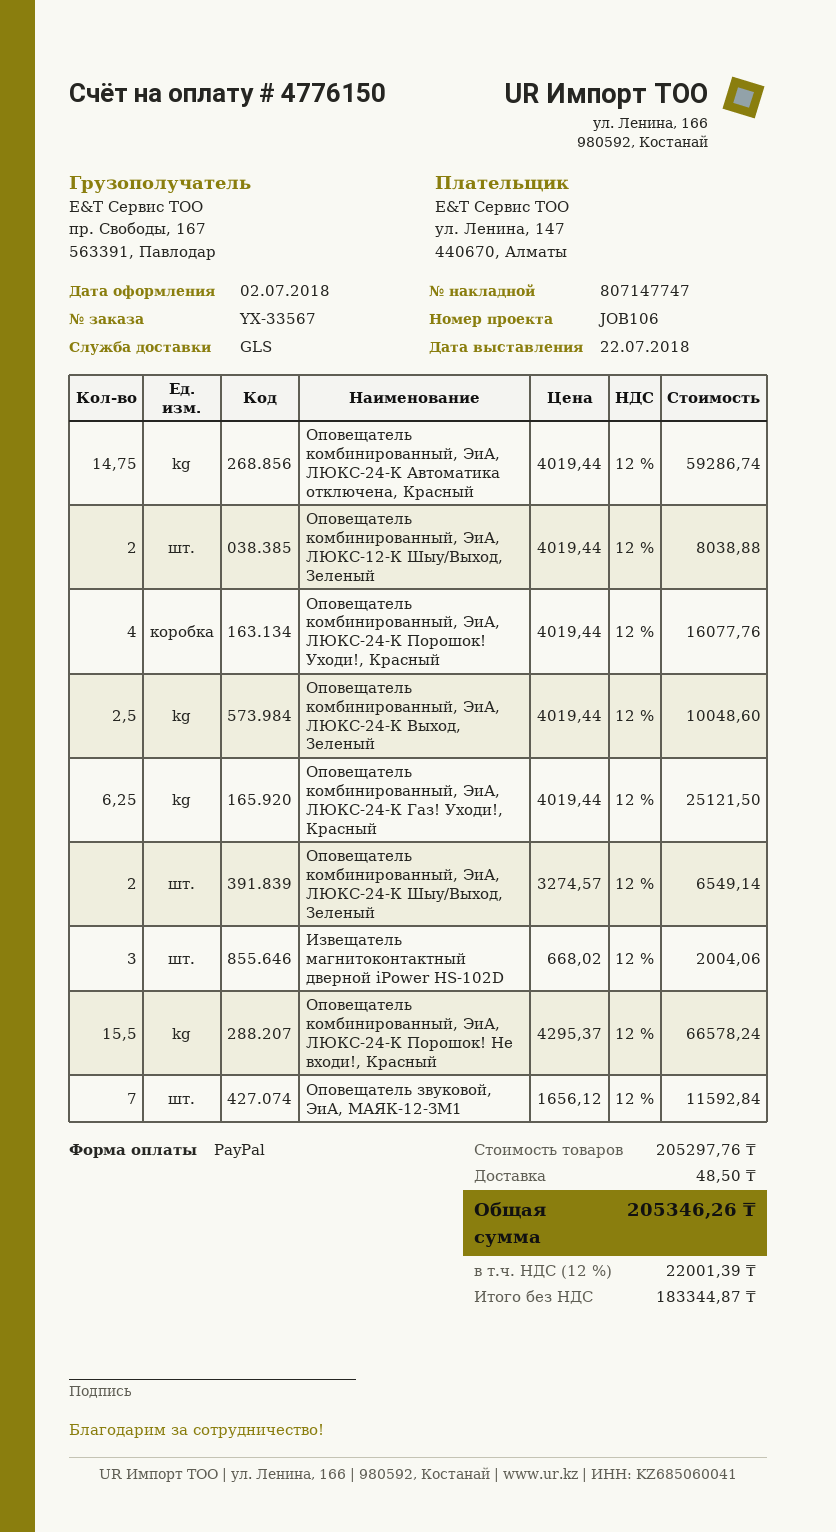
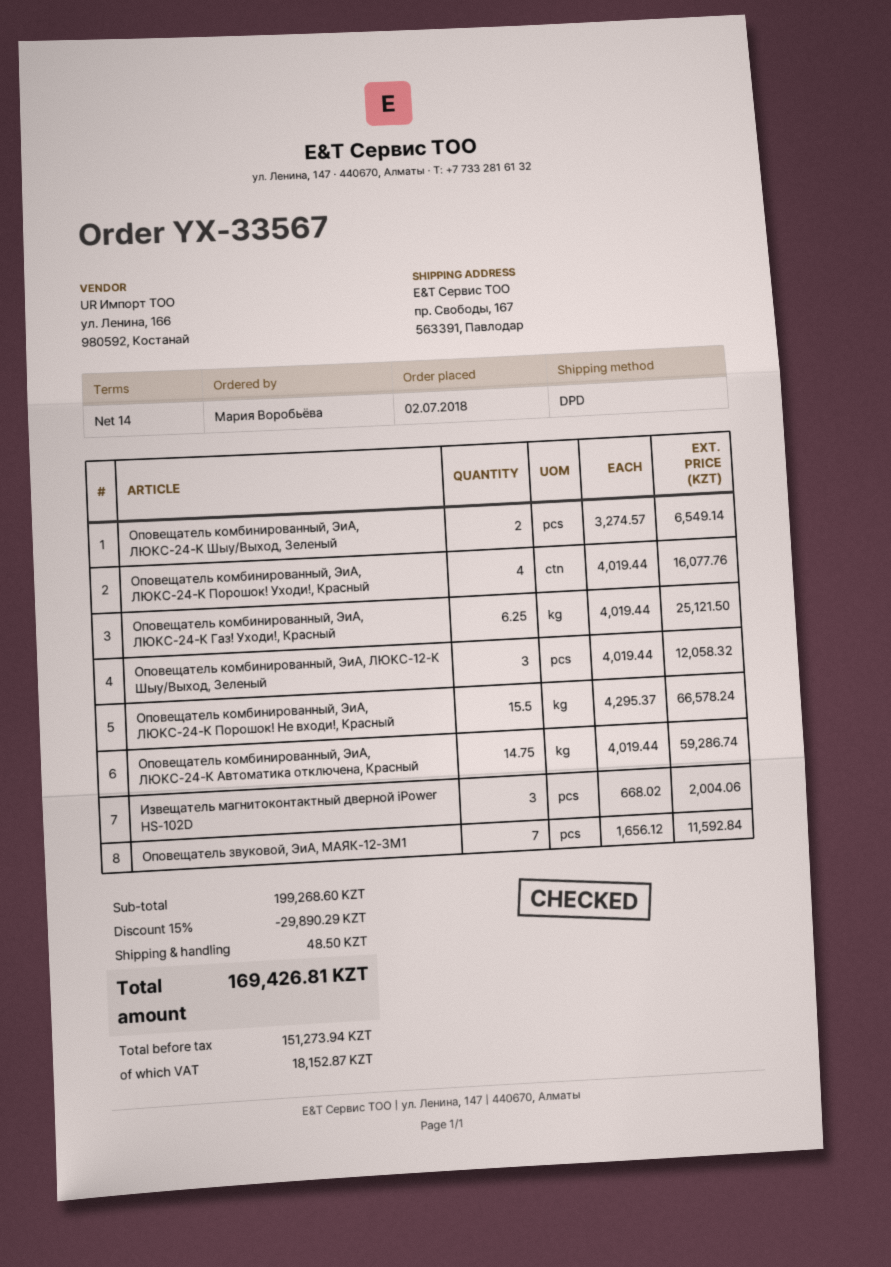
shipping method: GLS -> DPD
Оповещатель комбинированный, ЭиА, ЛЮКС-12-К Шыy/Выход, Зеленый: 2 x 4019.44 = 8038.88 -> 3 x 4019.44 = 12058.32
Оповещатель комбинированный, ЭиА, ЛЮКС-24-К Выход, Зеленый: 2.5 x 4019.44 = 10048.60 -> none
subtotal: 205297.76 -> 199268.60
discount: none -> 15% = 29890.29
net: 183344.87 -> 151273.94
tax: 22001.39 -> 18152.87
total: 205346.26 -> 169426.81

